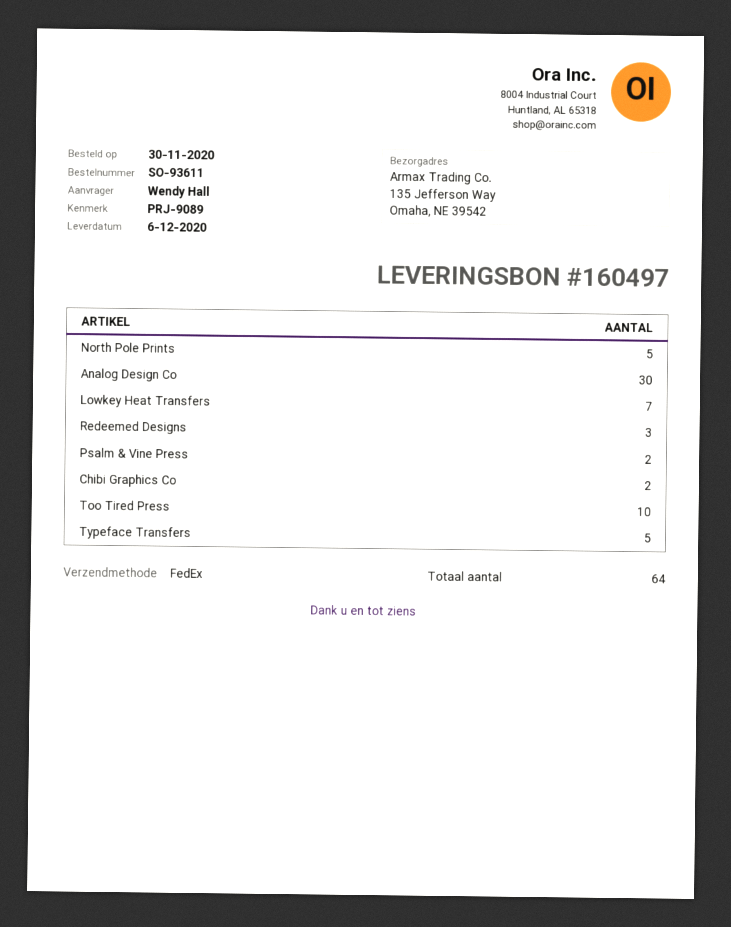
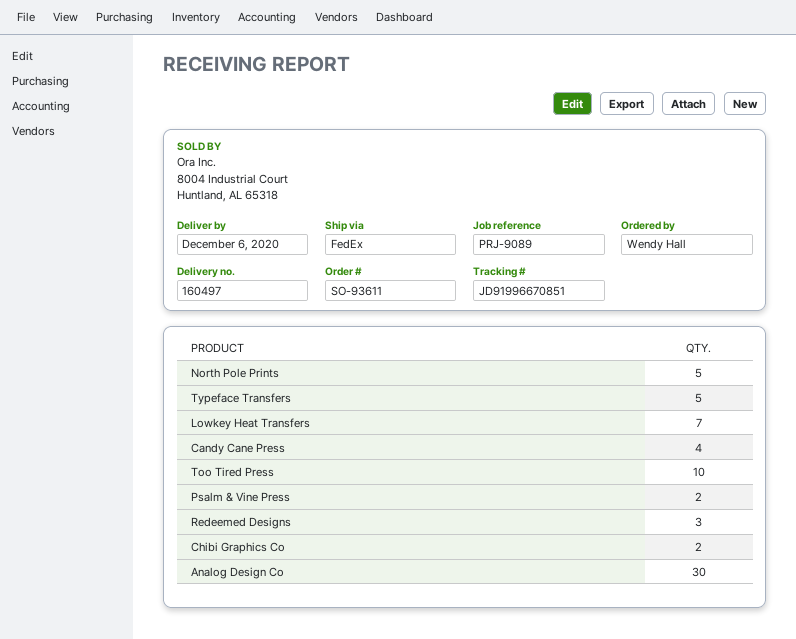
Candy Cane Press: none -> 4

